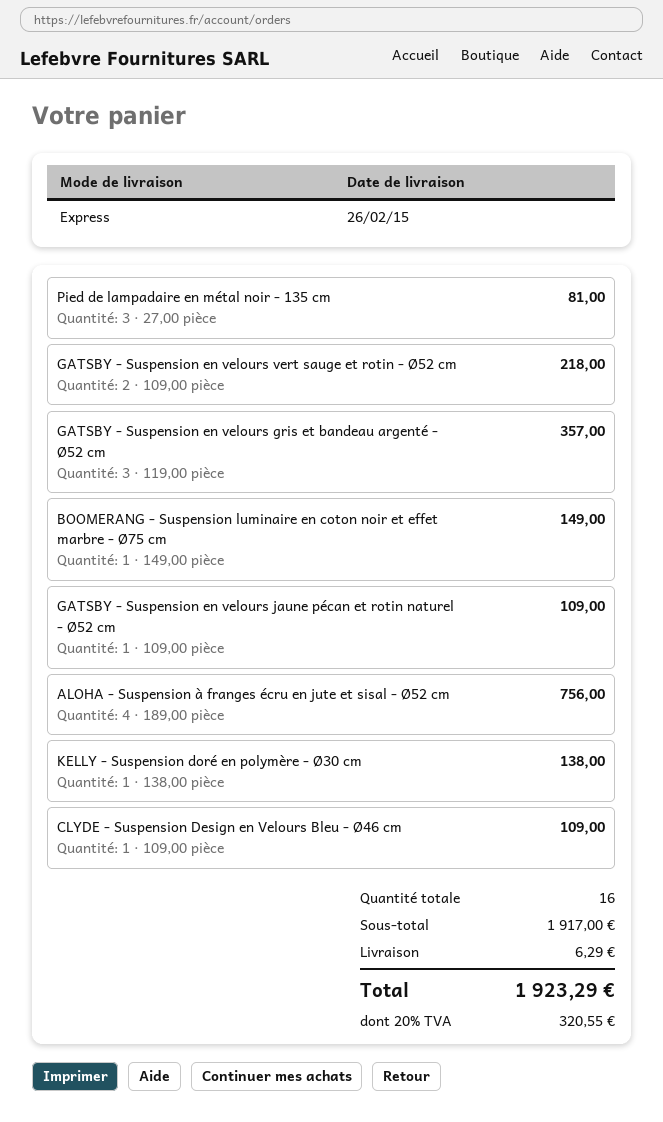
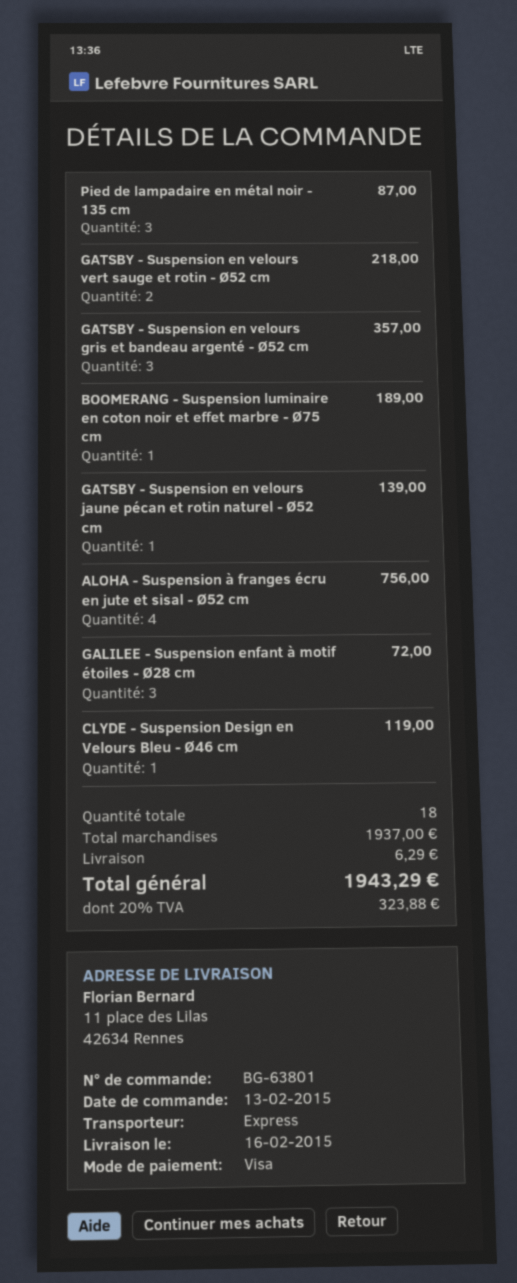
delivery date: 2015-02-26 -> 2015-02-16
Pied de lampadaire en métal noir - 135 cm: 3 for 81.00 -> 3 for 87.00
BOOMERANG - Suspension luminaire en coton noir et effet marbre - Ø75 cm: 1 for 149.00 -> 1 for 189.00
GATSBY - Suspension en velours jaune pécan et rotin naturel - Ø52 cm: 1 for 109.00 -> 1 for 139.00
KELLY - Suspension doré en polymère - Ø30 cm: 1 for 138.00 -> none
CLYDE - Suspension Design en Velours Bleu - Ø46 cm: 1 for 109.00 -> 1 for 119.00
GALILEE - Suspension enfant à motif étoiles - Ø28 cm: none -> 3 for 72.00
total quantity: 16 -> 18
subtotal: 1917.00 -> 1937.00
tax: 20% = 320.55 -> 20% = 323.88
total: 1923.29 -> 1943.29

